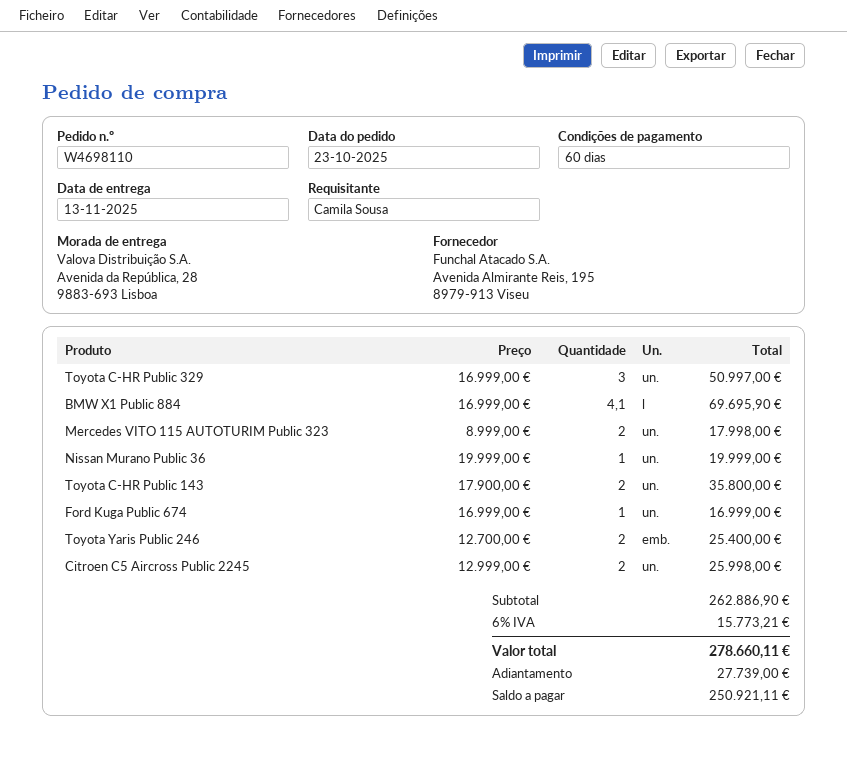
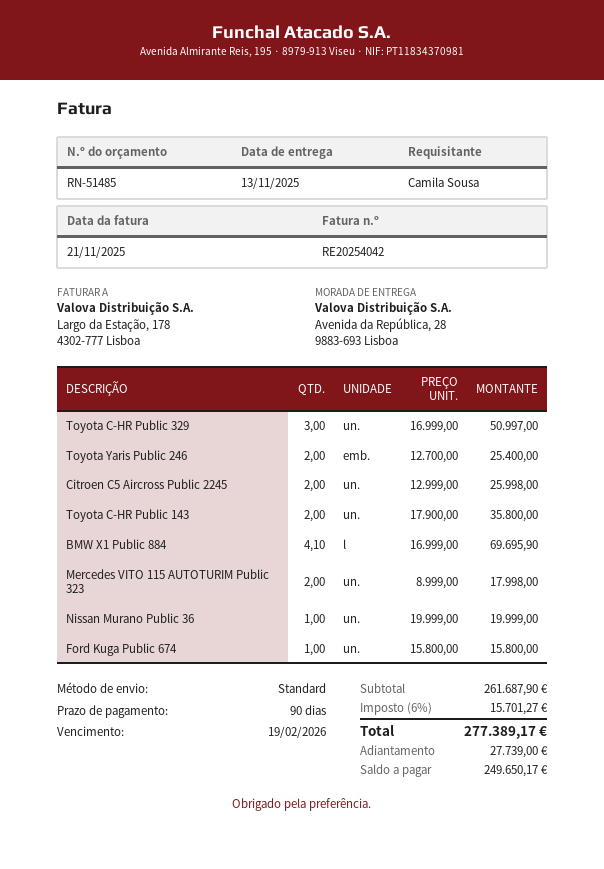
payment terms: 60 days -> 90 days
Ford Kuga Public 674: 1 x 16999.00 = 16999.00 -> 1 x 15800.00 = 15800.00
subtotal: 262886.90 -> 261687.90
tax: 6% = 15773.21 -> 6% = 15701.27
total: 278660.11 -> 277389.17
balance: 250921.11 -> 249650.17

